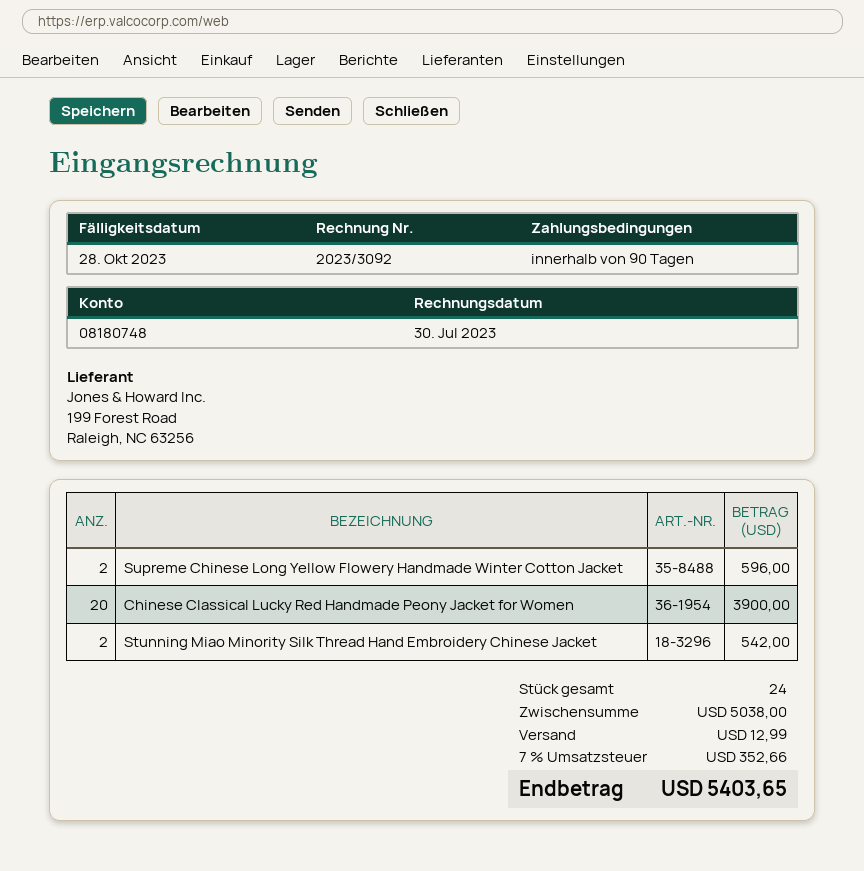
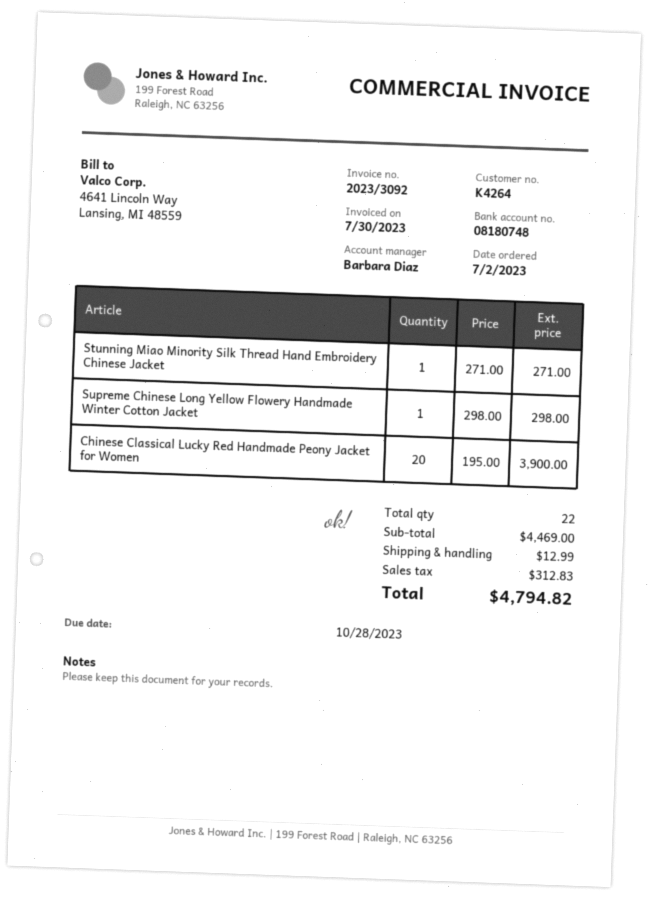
Supreme Chinese Long Yellow Flowery Handmade Winter Cotton Jacket: 2 for 596.00 -> 1 for 298.00
Stunning Miao Minority Silk Thread Hand Embroidery Chinese Jacket: 2 for 542.00 -> 1 for 271.00
total quantity: 24 -> 22
subtotal: 5038.00 -> 4469.00
tax: 352.66 -> 312.83
total: 5403.65 -> 4794.82

